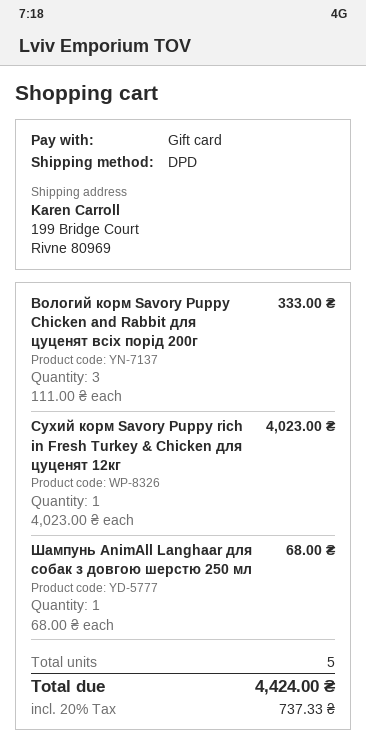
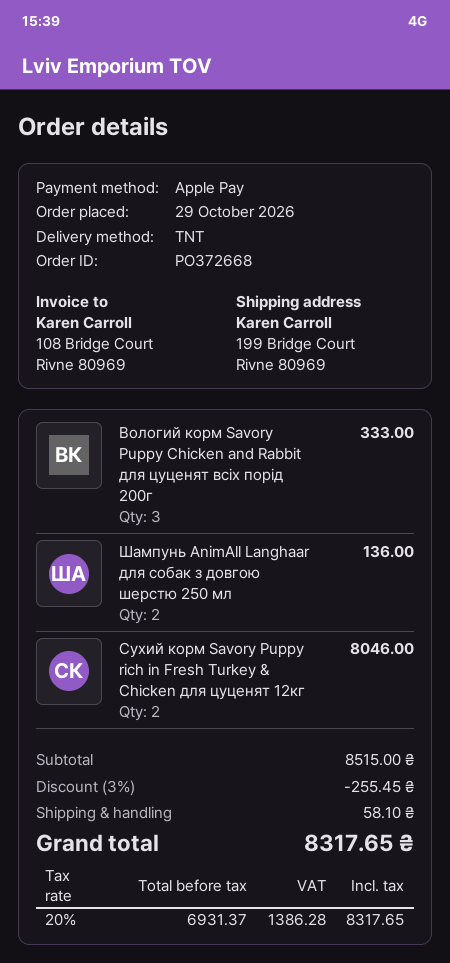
payment method: gift card -> Apple Pay
shipping method: DPD -> TNT
Сухий корм Savory Puppy rich in Fresh Turkey & Chicken для цуценят 12кг: 1 for 4023.00 -> 2 for 8046.00
Шампунь AnimAll Langhaar для собак з довгою шерстю 250 мл: 1 for 68.00 -> 2 for 136.00
discount: none -> 3% = 255.45
shipping: none -> 58.10
tax: 20% = 737.33 -> 20% = 1386.28
total: 4424.00 -> 8317.65

